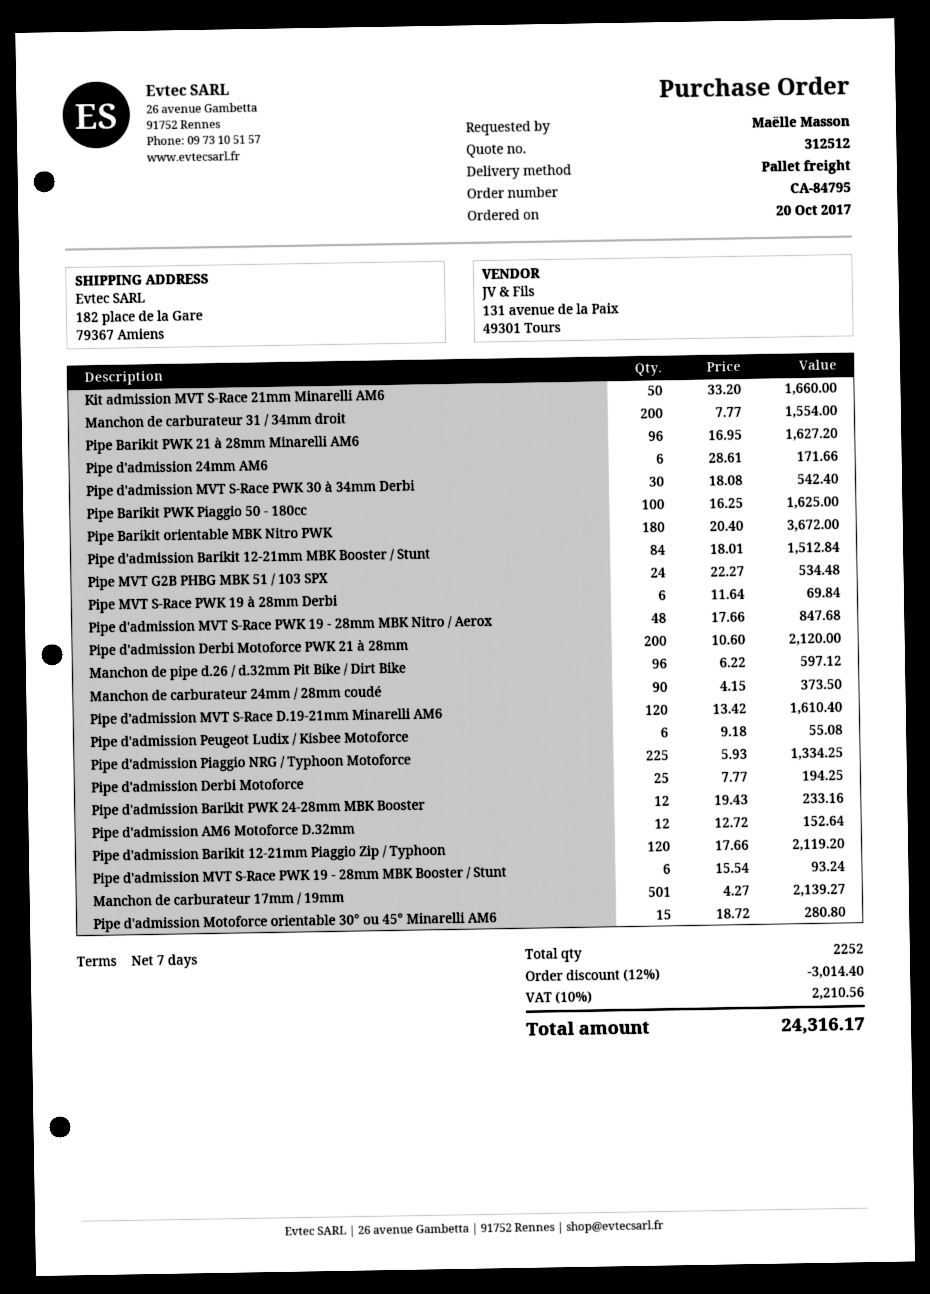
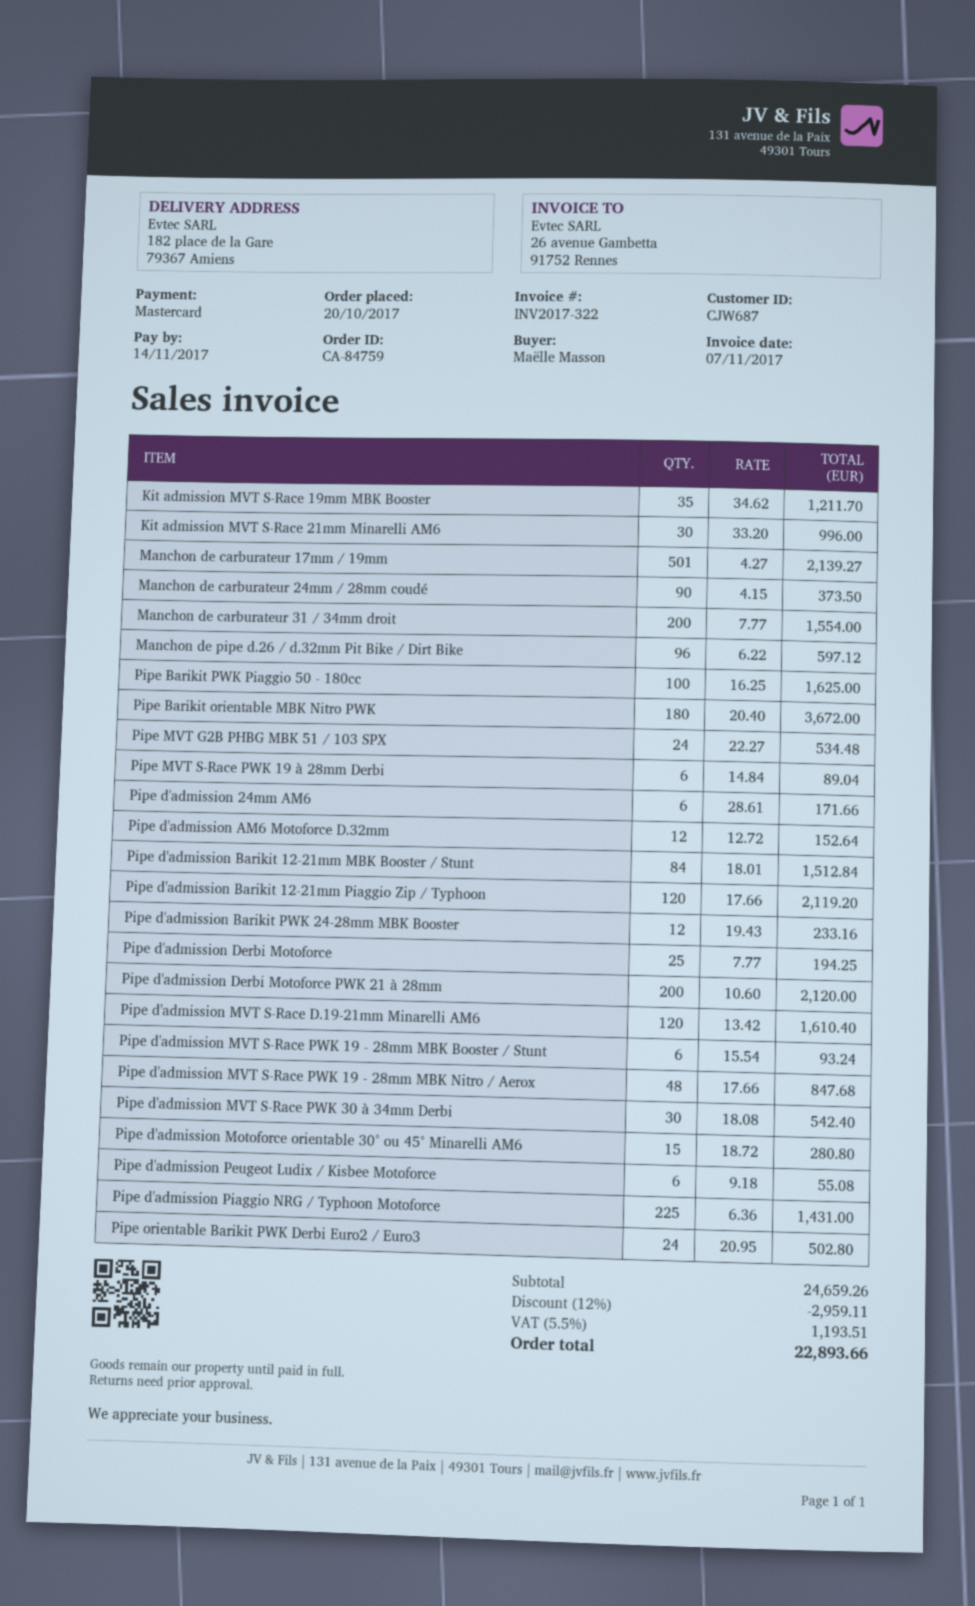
order number: CA-84795 -> CA-84759
Kit admission MVT S-Race 21mm Minarelli AM6: 50 x 33.20 = 1660.00 -> 30 x 33.20 = 996.00
Pipe Barikit PWK 21 à 28mm Minarelli AM6: 96 x 16.95 = 1627.20 -> none
Pipe MVT S-Race PWK 19 à 28mm Derbi: 6 x 11.64 = 69.84 -> 6 x 14.84 = 89.04
Pipe d'admission Piaggio NRG / Typhoon Motoforce: 225 x 5.93 = 1334.25 -> 225 x 6.36 = 1431.00
Kit admission MVT S-Race 19mm MBK Booster: none -> 35 x 34.62 = 1211.70
Pipe orientable Barikit PWK Derbi Euro2 / Euro3: none -> 24 x 20.95 = 502.80
discount: 12% = 3014.40 -> 12% = 2959.11
tax: 10% = 2210.56 -> 5.5% = 1193.51
total: 24316.17 -> 22893.66

